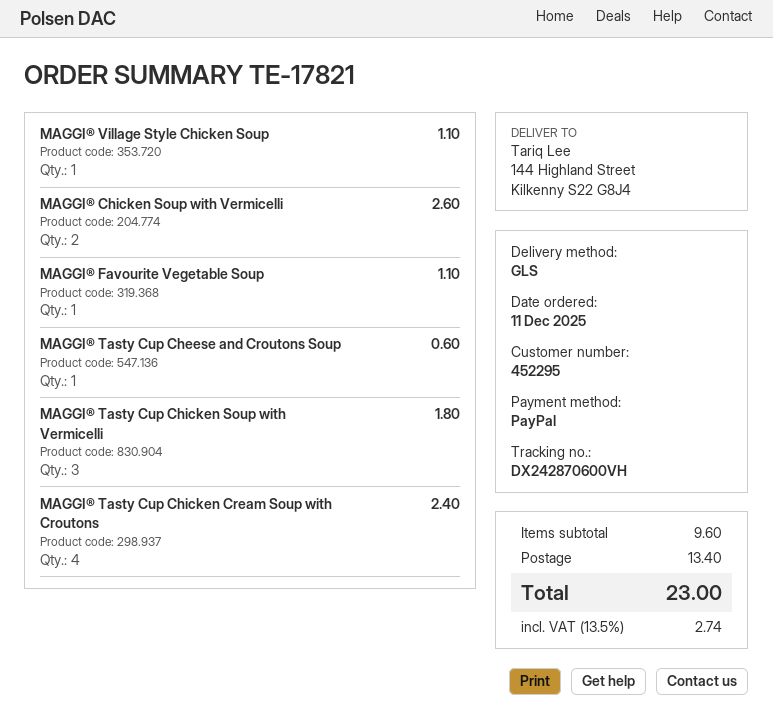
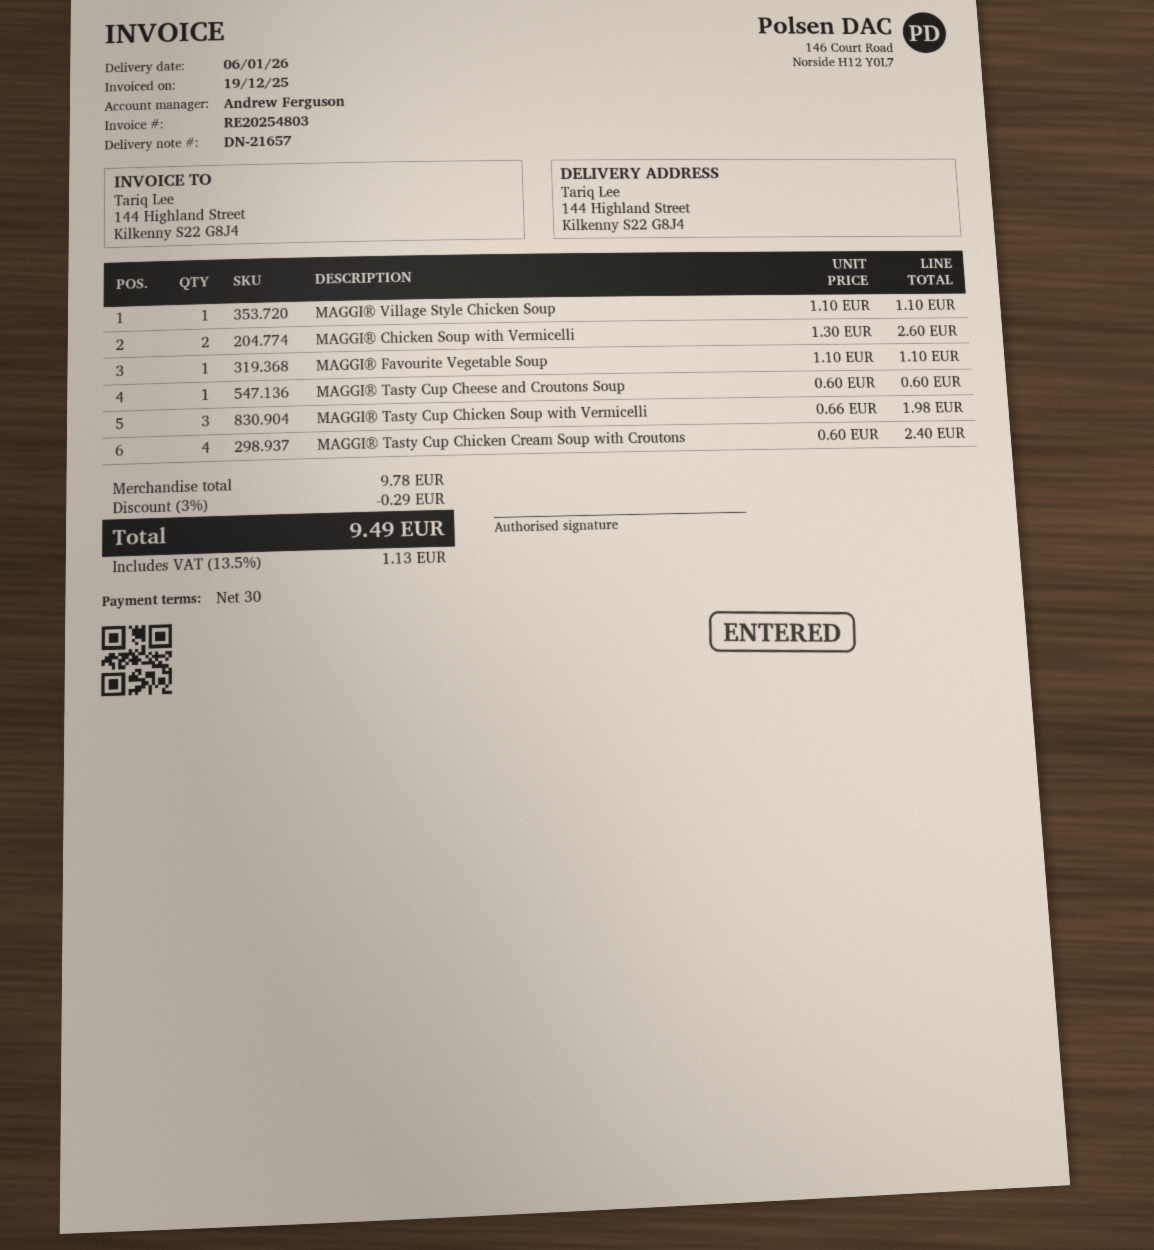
MAGGI® Tasty Cup Chicken Soup with Vermicelli: 3 for 1.80 -> 3 for 1.98
subtotal: 9.60 -> 9.78
discount: none -> 3% = 0.29
shipping: 13.40 -> none
tax: 13.5% = 2.74 -> 13.5% = 1.13
total: 23.00 -> 9.49

